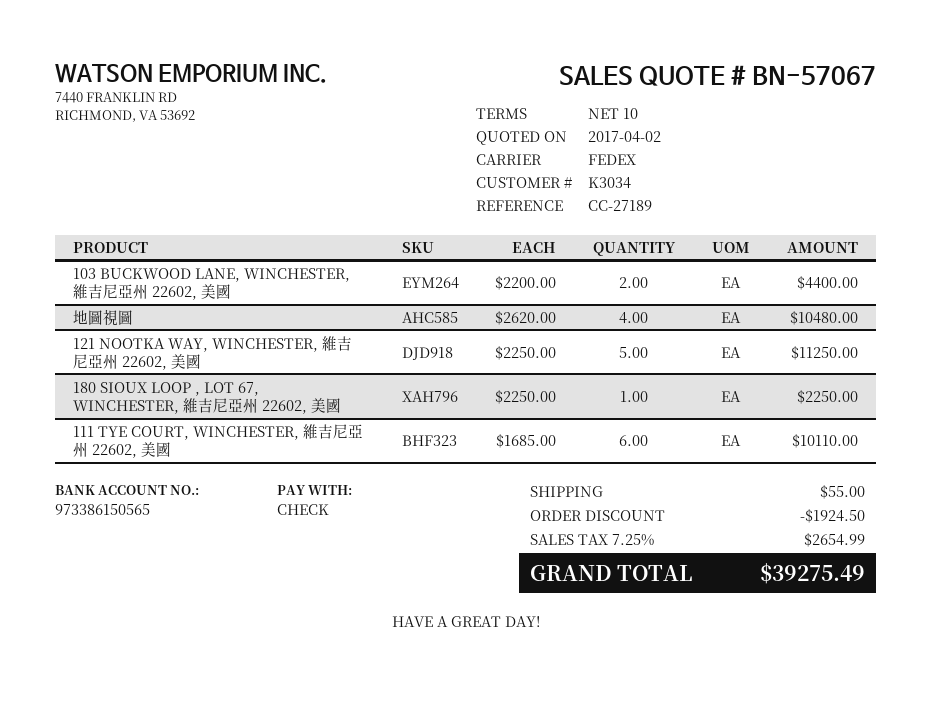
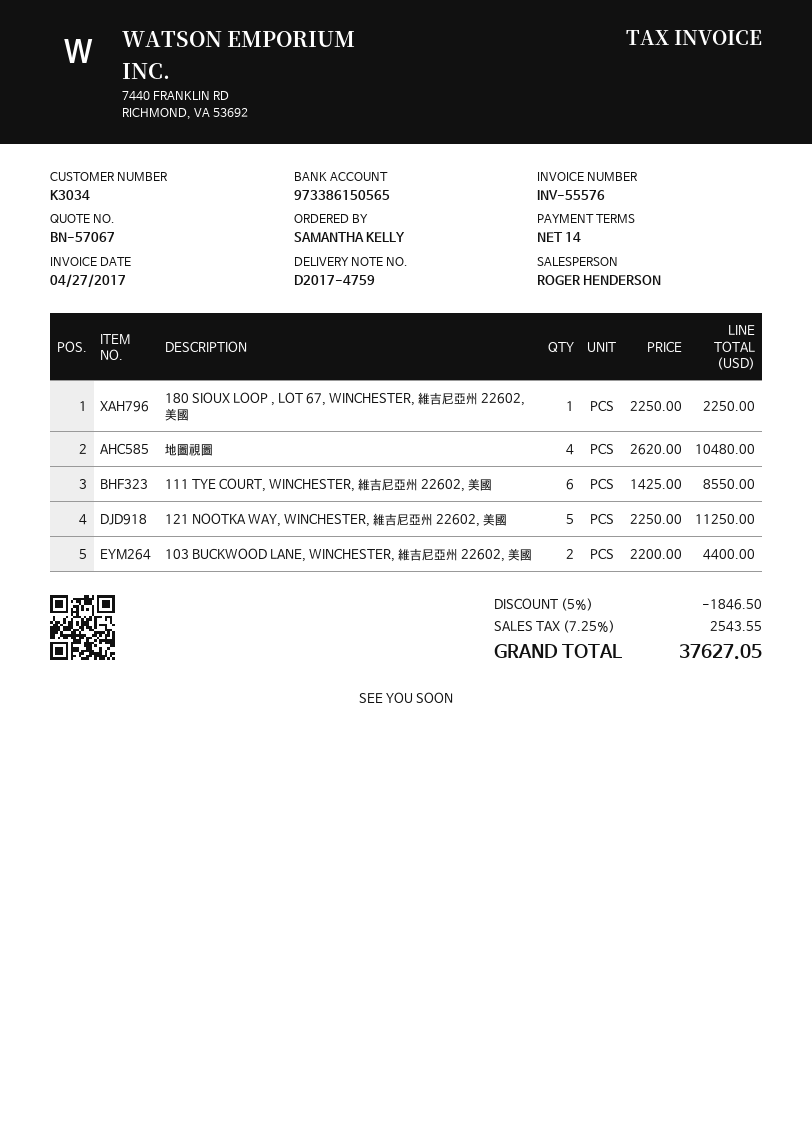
payment terms: 10 days -> 14 days
111 TYE COURT, WINCHESTER, 維吉尼亞州 22602, 美國: 6 x 1685.00 = 10110.00 -> 6 x 1425.00 = 8550.00
discount: 1924.50 -> 1846.50
shipping: 55.00 -> none
tax: 7.25% = 2654.99 -> 7.25% = 2543.55
total: 39275.49 -> 37627.05

